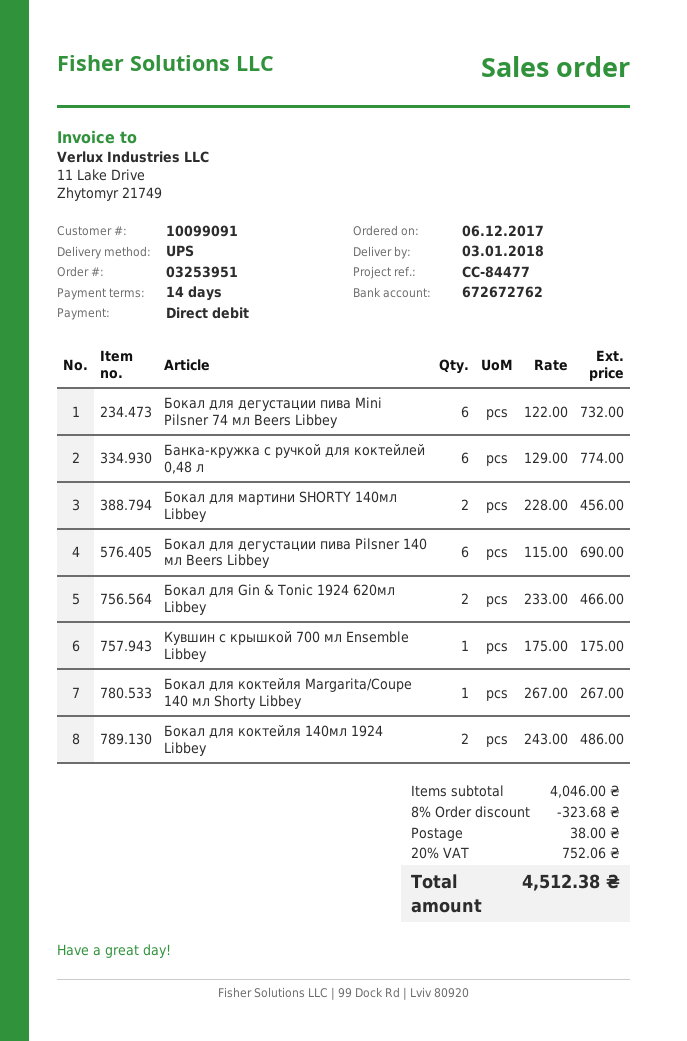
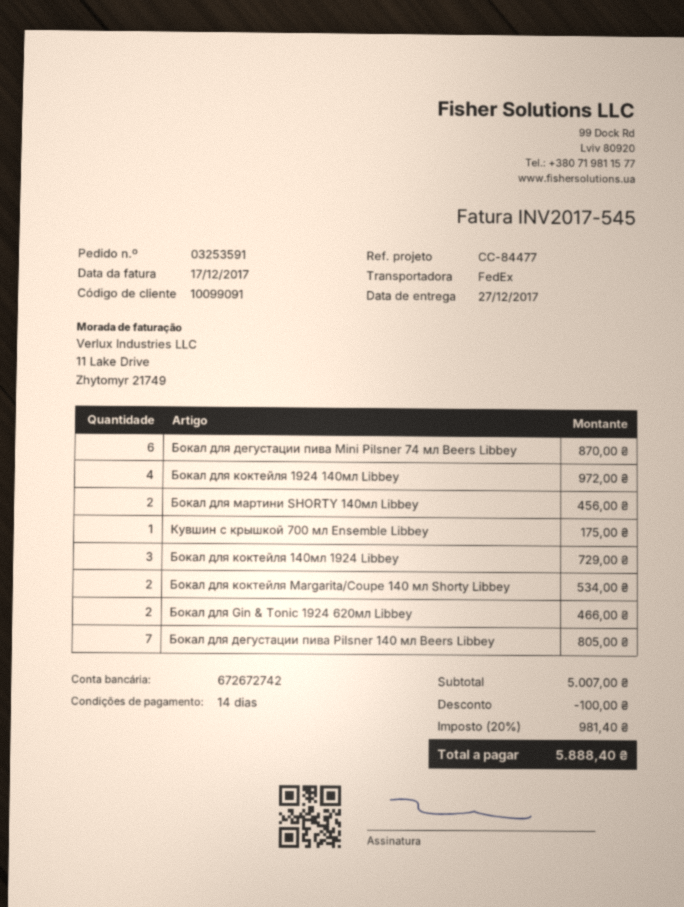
order number: 03253951 -> 03253591
delivery date: 2018-01-03 -> 2017-12-27
bank account: 672672762 -> 672672742
shipping method: UPS -> FedEx
Бокал для дегустации пива Mini Pilsner 74 мл Beers Libbey: 6 for 732.00 -> 6 for 870.00
Банка-кружка c ручкой для коктейлей 0,48 л: 6 for 774.00 -> none
Бокал для дегустации пива Pilsner 140 мл Beers Libbey: 6 for 690.00 -> 7 for 805.00
Бокал для коктейля Margarita/Coupe 140 мл Shorty Libbey: 1 for 267.00 -> 2 for 534.00
Бокал для коктейля 140мл 1924 Libbey: 2 for 486.00 -> 3 for 729.00
Бокал для коктейля 1924 140мл Libbey: none -> 4 for 972.00
subtotal: 4046.00 -> 5007.00
discount: 323.68 -> 100.00
shipping: 38.00 -> none
tax: 20% = 752.06 -> 20% = 981.40
total: 4512.38 -> 5888.40

